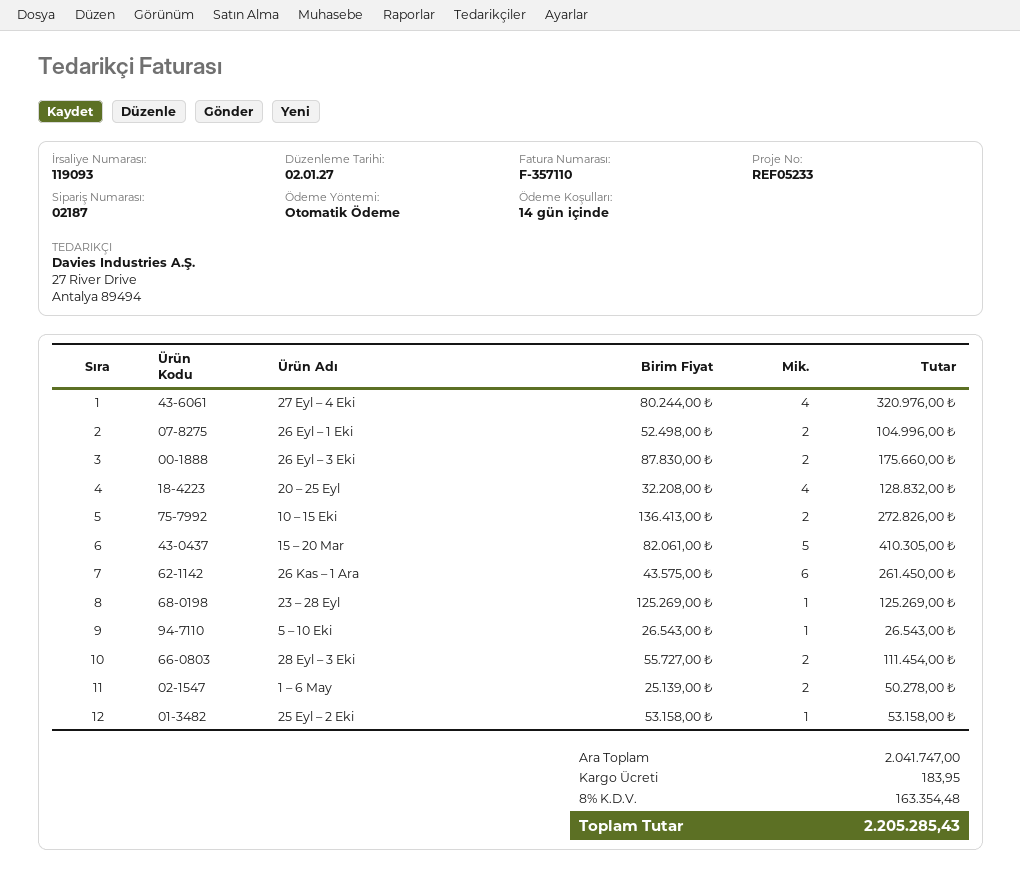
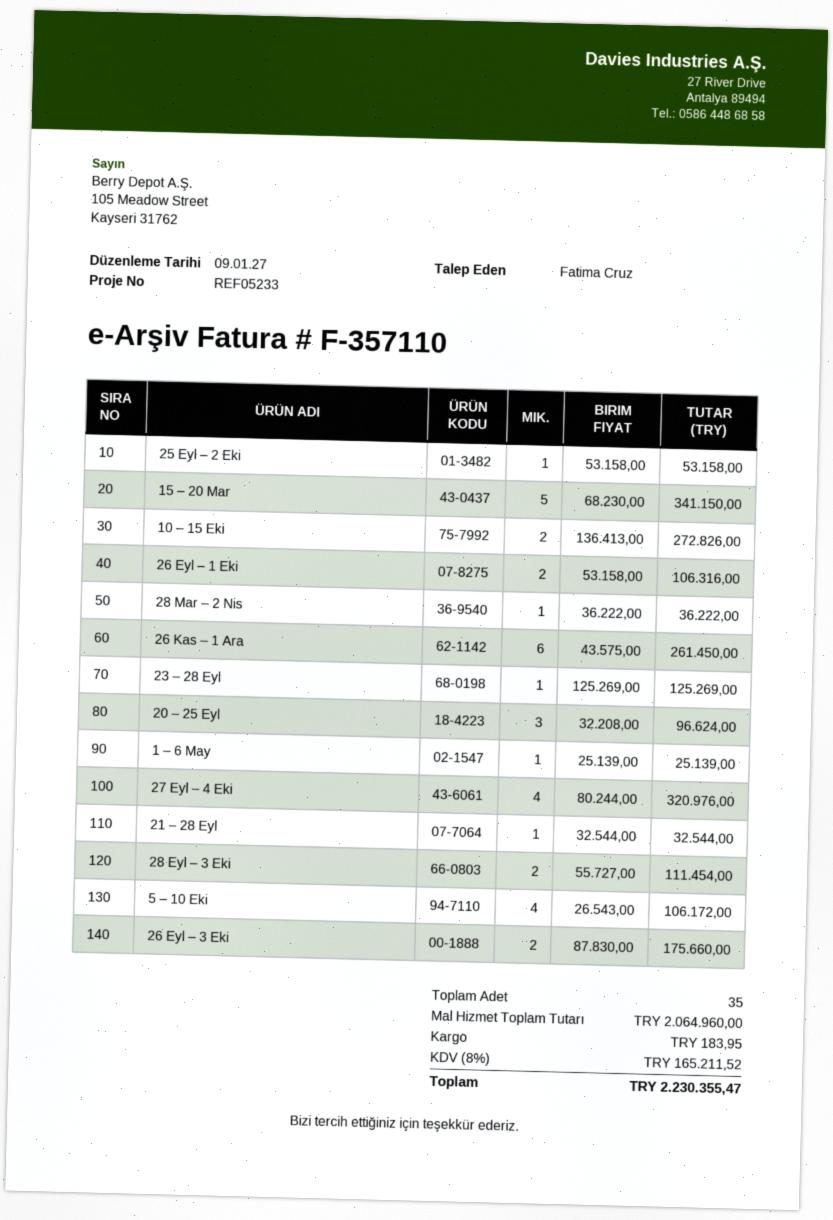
invoice date: 2027-01-02 -> 2027-01-09
26 Eyl – 1 Eki: 2 x 52498.00 = 104996.00 -> 2 x 53158.00 = 106316.00
20 – 25 Eyl: 4 x 32208.00 = 128832.00 -> 3 x 32208.00 = 96624.00
15 – 20 Mar: 5 x 82061.00 = 410305.00 -> 5 x 68230.00 = 341150.00
5 – 10 Eki: 1 x 26543.00 = 26543.00 -> 4 x 26543.00 = 106172.00
1 – 6 May: 2 x 25139.00 = 50278.00 -> 1 x 25139.00 = 25139.00
28 Mar – 2 Nis: none -> 1 x 36222.00 = 36222.00
21 – 28 Eyl: none -> 1 x 32544.00 = 32544.00
subtotal: 2041747.00 -> 2064960.00
tax: 8% = 163354.48 -> 8% = 165211.52
total: 2205285.43 -> 2230355.47

